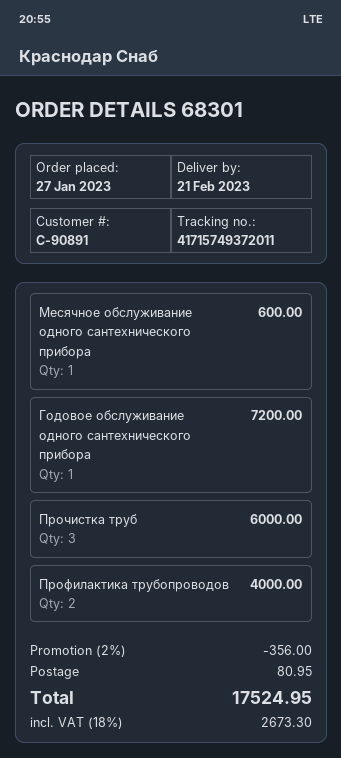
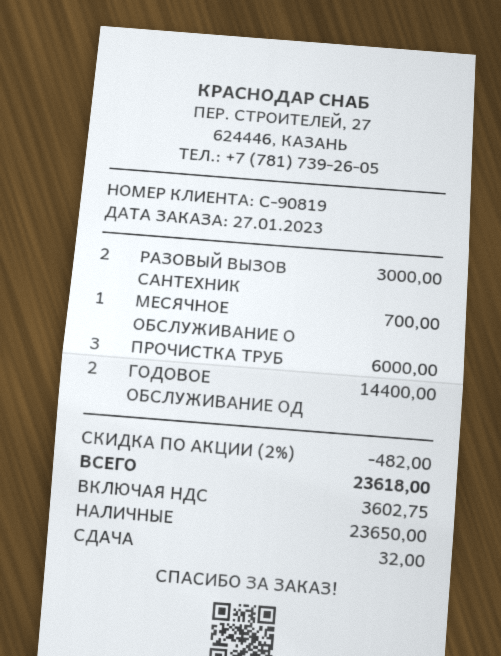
customer number: C-90891 -> C-90819
Месячное обслуживание одного сантехнического прибора: 1 for 600.00 -> 1 for 700.00
Годовое обслуживание одного сантехнического прибора: 1 for 7200.00 -> 2 for 14400.00
Профилактика трубопроводов: 2 for 4000.00 -> none
РАЗОВЫЙ ВЫЗОВ САНТЕХНИК: none -> 2 for 3000.00
discount: 2% = 356.00 -> 2% = 482.00
shipping: 80.95 -> none
tax: 2673.30 -> 3602.75
total: 17524.95 -> 23618.00

